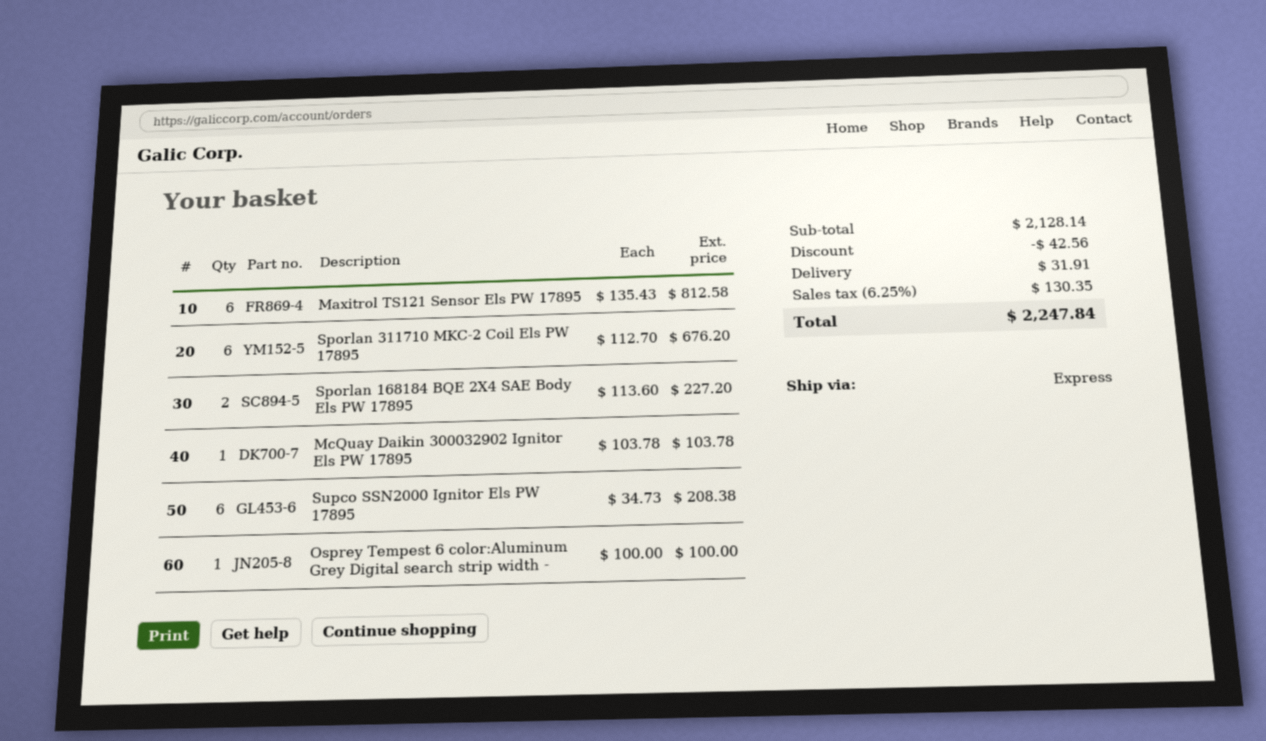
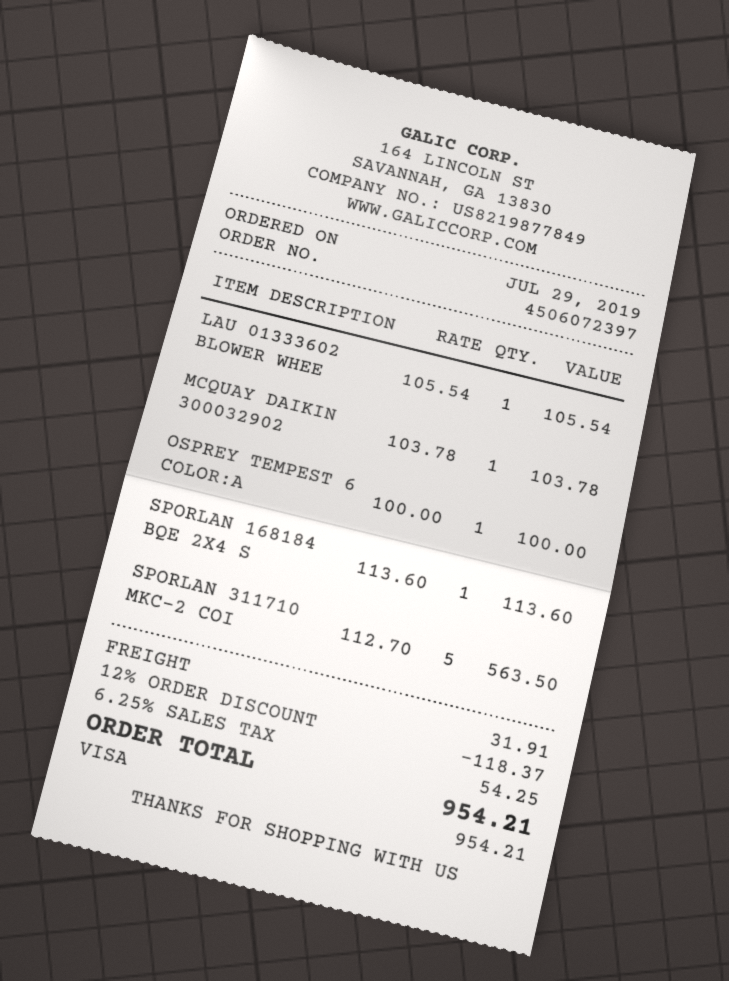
Maxitrol TS121 Sensor Els PW 17895: 6 x 135.43 = 812.58 -> none
Sporlan 311710 MKC-2 Coil Els PW 17895: 6 x 112.70 = 676.20 -> 5 x 112.70 = 563.50
Sporlan 168184 BQE 2X4 SAE Body Els PW 17895: 2 x 113.60 = 227.20 -> 1 x 113.60 = 113.60
Supco SSN2000 Ignitor Els PW 17895: 6 x 34.73 = 208.38 -> none
LAU 01333602 BLOWER WHEE: none -> 1 x 105.54 = 105.54
discount: 42.56 -> 118.37
tax: 6.25% = 130.35 -> 6.25% = 54.25
total: 2247.84 -> 954.21

